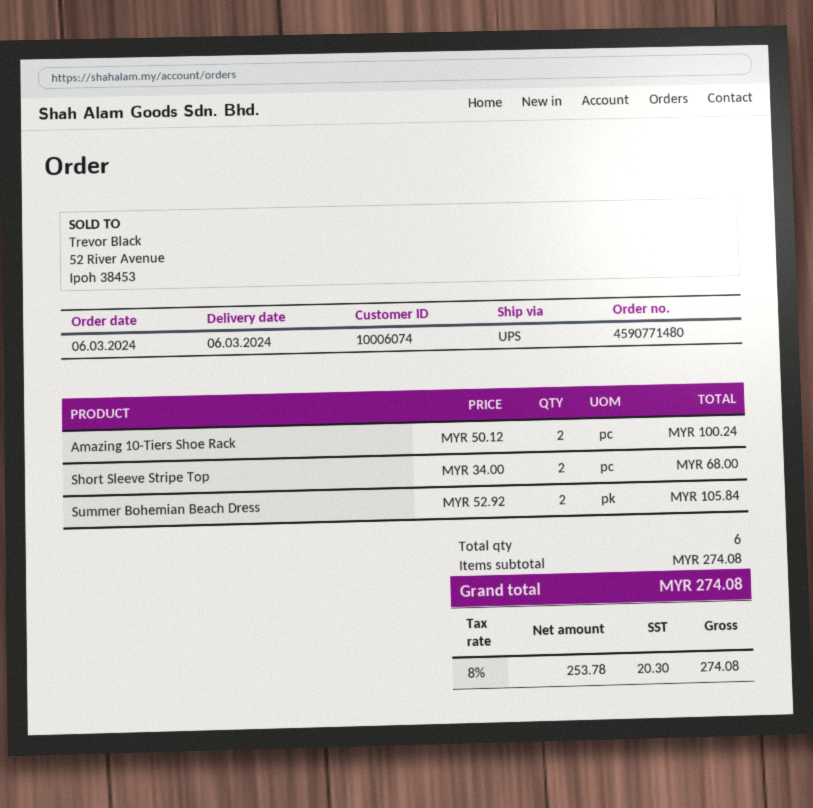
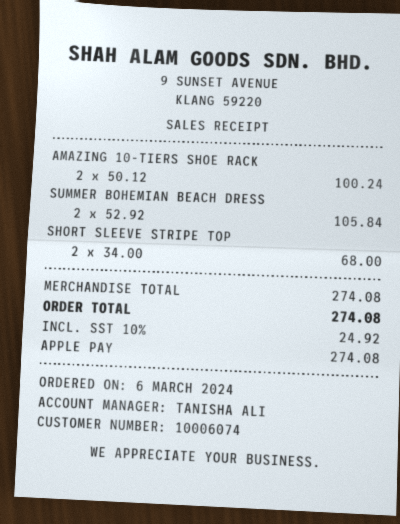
tax: 8% = 20.30 -> 10% = 24.92

